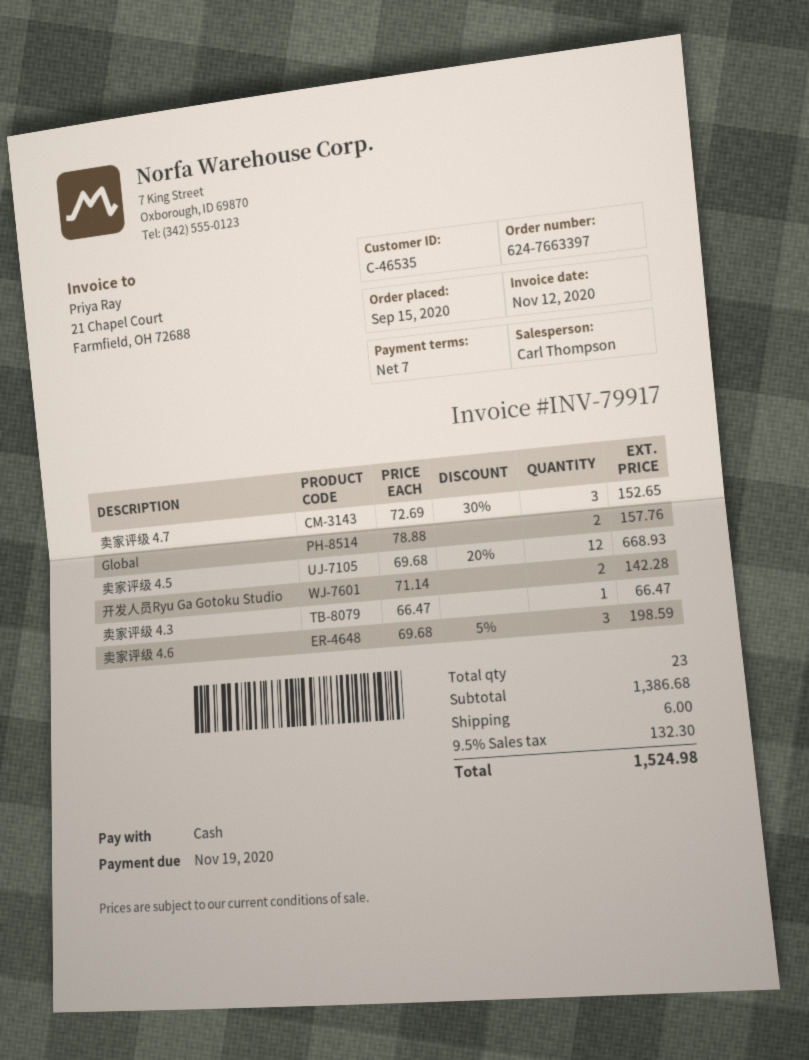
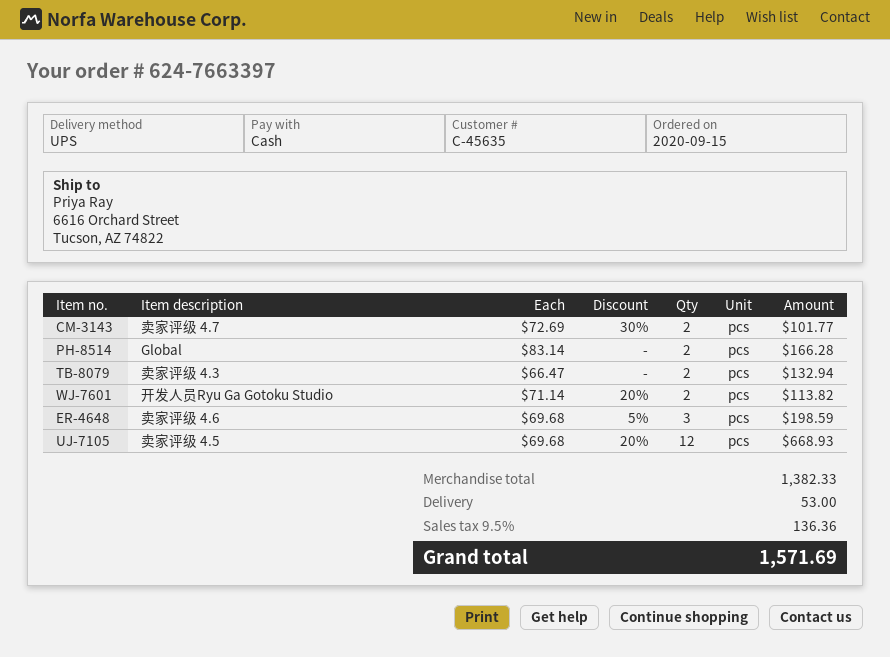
customer number: C-46535 -> C-45635
卖家评级 4.7: 3 x 72.69 - 30% = 152.65 -> 2 x 72.69 - 30% = 101.77
Global: 2 x 78.88 = 157.76 -> 2 x 83.14 = 166.28
开发人员Ryu Ga Gotoku Studio: 2 x 71.14 = 142.28 -> 2 x 71.14 - 20% = 113.82
卖家评级 4.3: 1 x 66.47 = 66.47 -> 2 x 66.47 = 132.94
subtotal: 1386.68 -> 1382.33
shipping: 6.00 -> 53.00
tax: 9.5% = 132.30 -> 9.5% = 136.36
total: 1524.98 -> 1571.69

